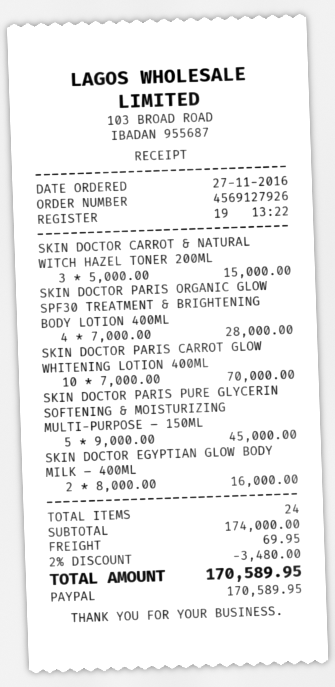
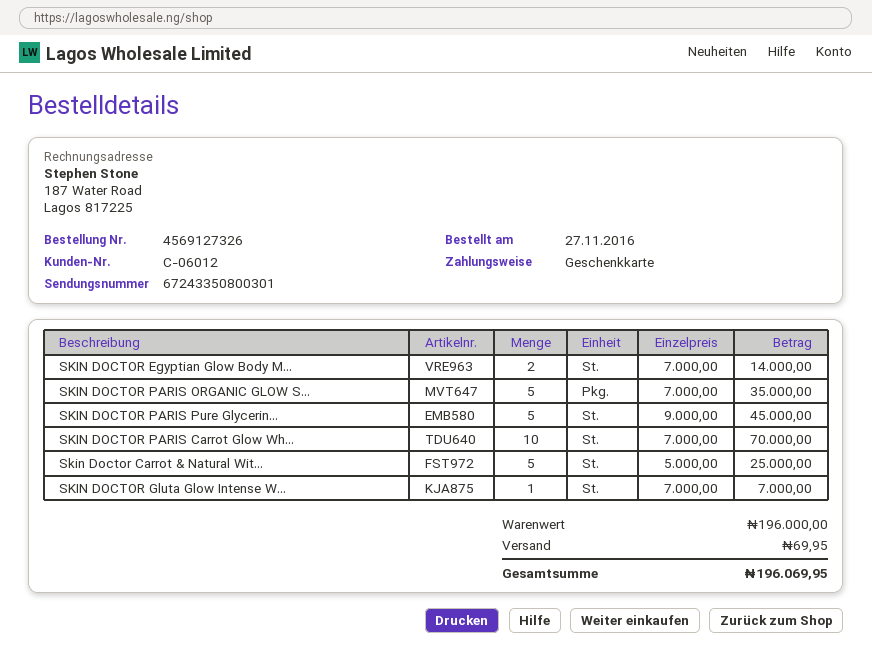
order number: 4569127926 -> 4569127326
payment method: PayPal -> gift card
SKIN DOCTOR CARROT & NATURAL WITCH HAZEL TONER 200ML: 3 x 5000.00 = 15000.00 -> 5 x 5000.00 = 25000.00
SKIN DOCTOR PARIS ORGANIC GLOW SPF30 TREATMENT & BRIGHTENING BODY LOTION 400ML: 4 x 7000.00 = 28000.00 -> 5 x 7000.00 = 35000.00
SKIN DOCTOR EGYPTIAN GLOW BODY MILK – 400ML: 2 x 8000.00 = 16000.00 -> 2 x 7000.00 = 14000.00
SKIN DOCTOR Gluta Glow Intense W...: none -> 1 x 7000.00 = 7000.00
subtotal: 174000.00 -> 196000.00
discount: 2% = 3480.00 -> none
total: 170589.95 -> 196069.95

